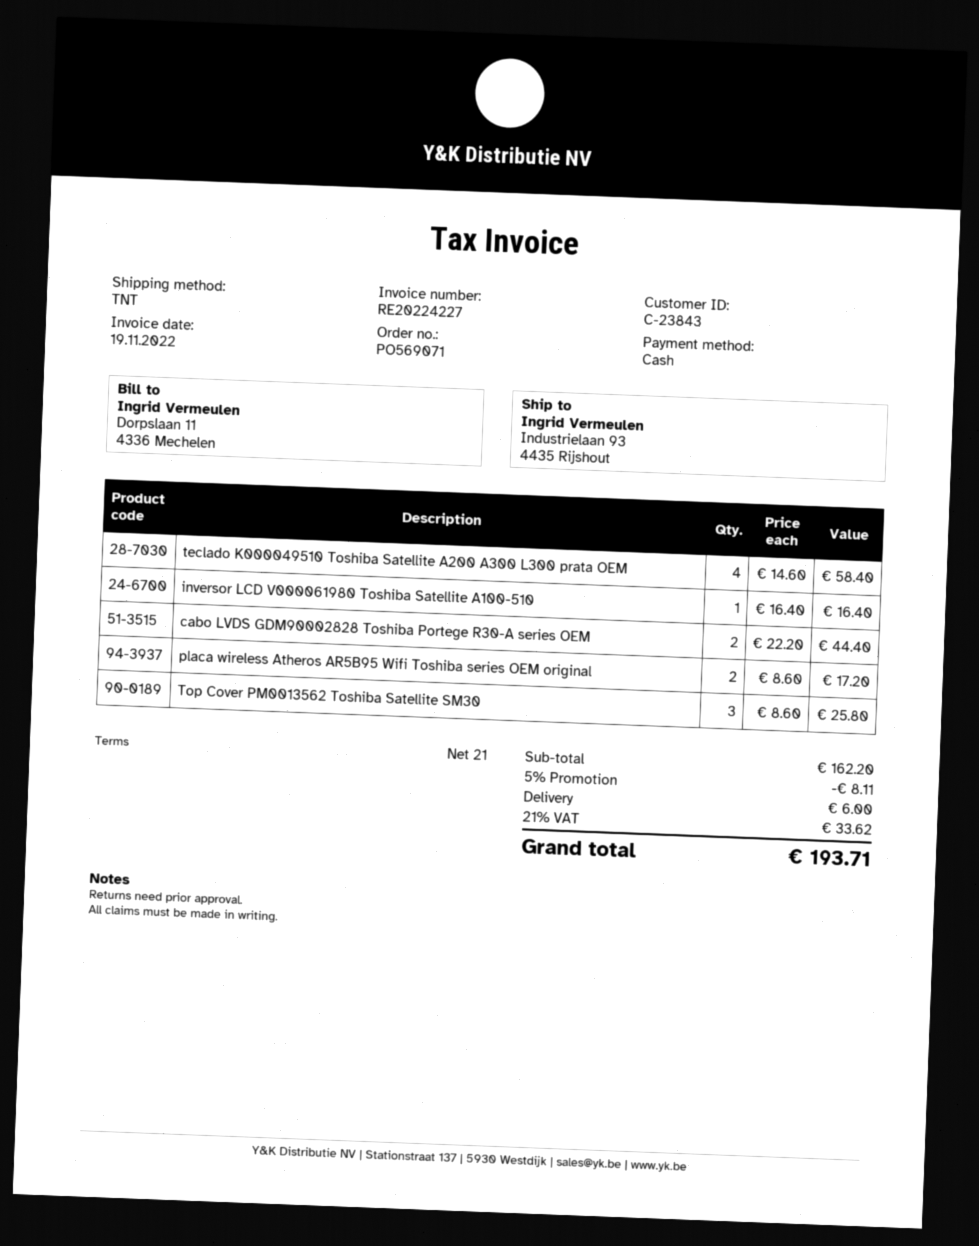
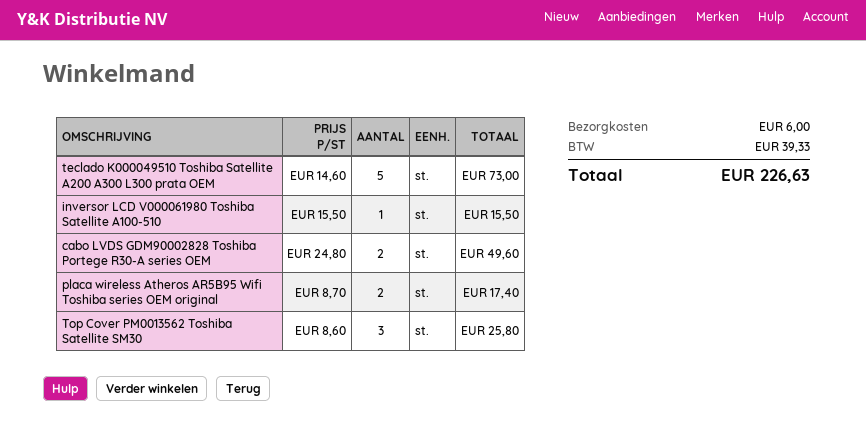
teclado K000049510 Toshiba Satellite A200 A300 L300 prata OEM: 4 x 14.60 = 58.40 -> 5 x 14.60 = 73.00
inversor LCD V000061980 Toshiba Satellite A100-510: 1 x 16.40 = 16.40 -> 1 x 15.50 = 15.50
cabo LVDS GDM90002828 Toshiba Portege R30-A series OEM: 2 x 22.20 = 44.40 -> 2 x 24.80 = 49.60
placa wireless Atheros AR5B95 Wifi Toshiba series OEM original: 2 x 8.60 = 17.20 -> 2 x 8.70 = 17.40
discount: 5% = 8.11 -> none
tax: 33.62 -> 39.33
total: 193.71 -> 226.63

